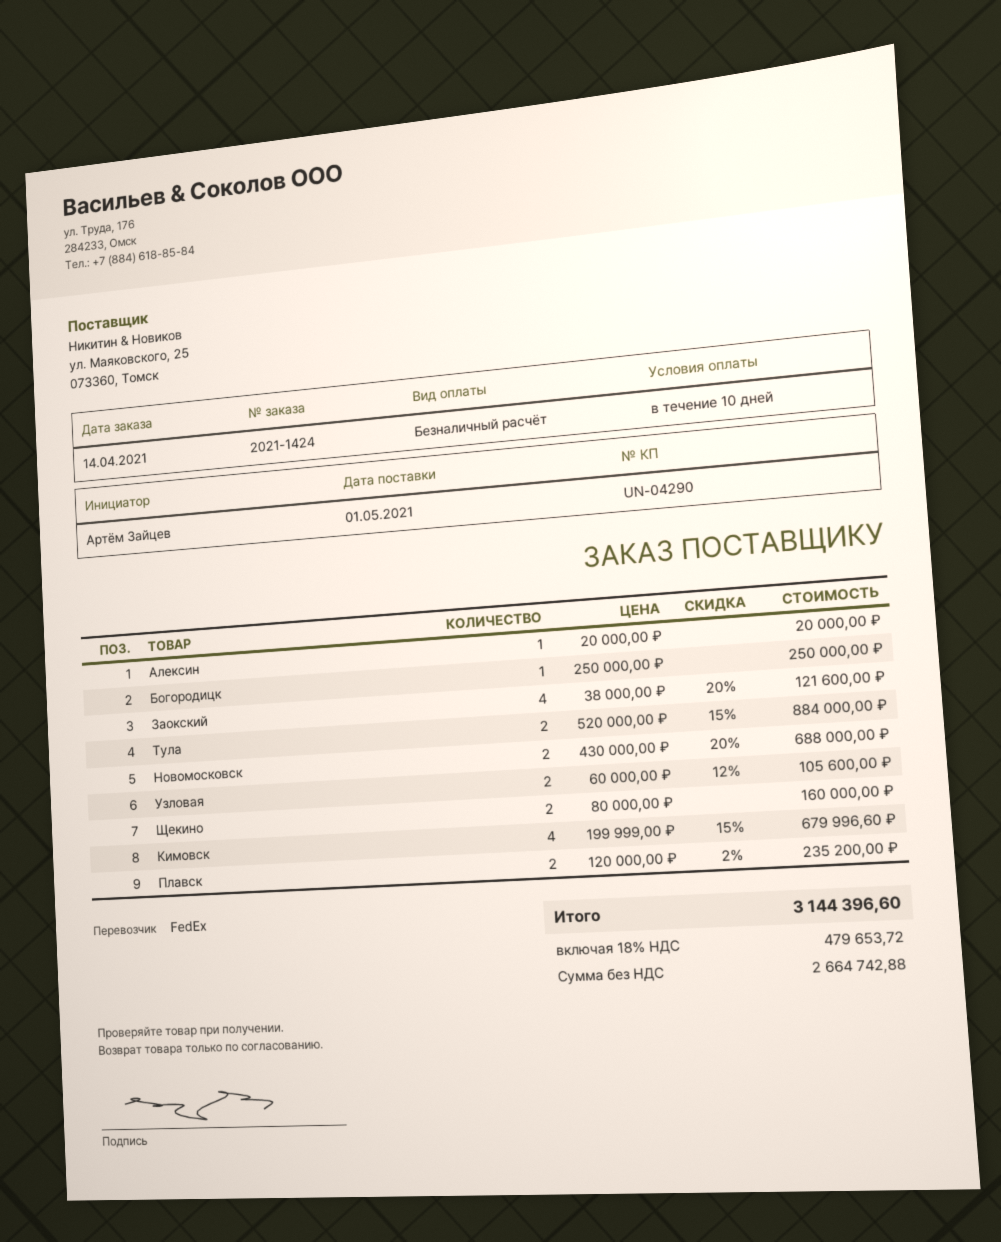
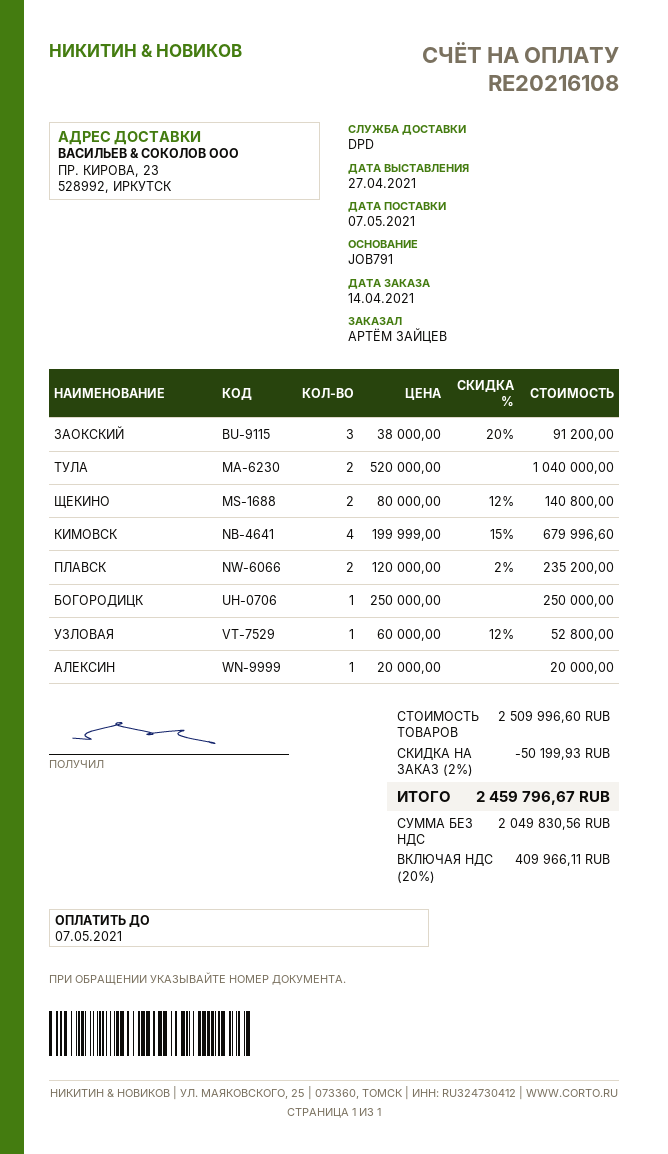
delivery date: 2021-05-01 -> 2021-05-07
shipping method: FedEx -> DPD
Заокский: 4 x 38000.00 - 20% = 121600.00 -> 3 x 38000.00 - 20% = 91200.00
Тула: 2 x 520000.00 - 15% = 884000.00 -> 2 x 520000.00 = 1040000.00
Новомосковск: 2 x 430000.00 - 20% = 688000.00 -> none
Узловая: 2 x 60000.00 - 12% = 105600.00 -> 1 x 60000.00 - 12% = 52800.00
Щекино: 2 x 80000.00 = 160000.00 -> 2 x 80000.00 - 12% = 140800.00
discount: none -> 2% = 50199.93
net: 2664742.88 -> 2049830.56
tax: 18% = 479653.72 -> 20% = 409966.11
total: 3144396.60 -> 2459796.67

